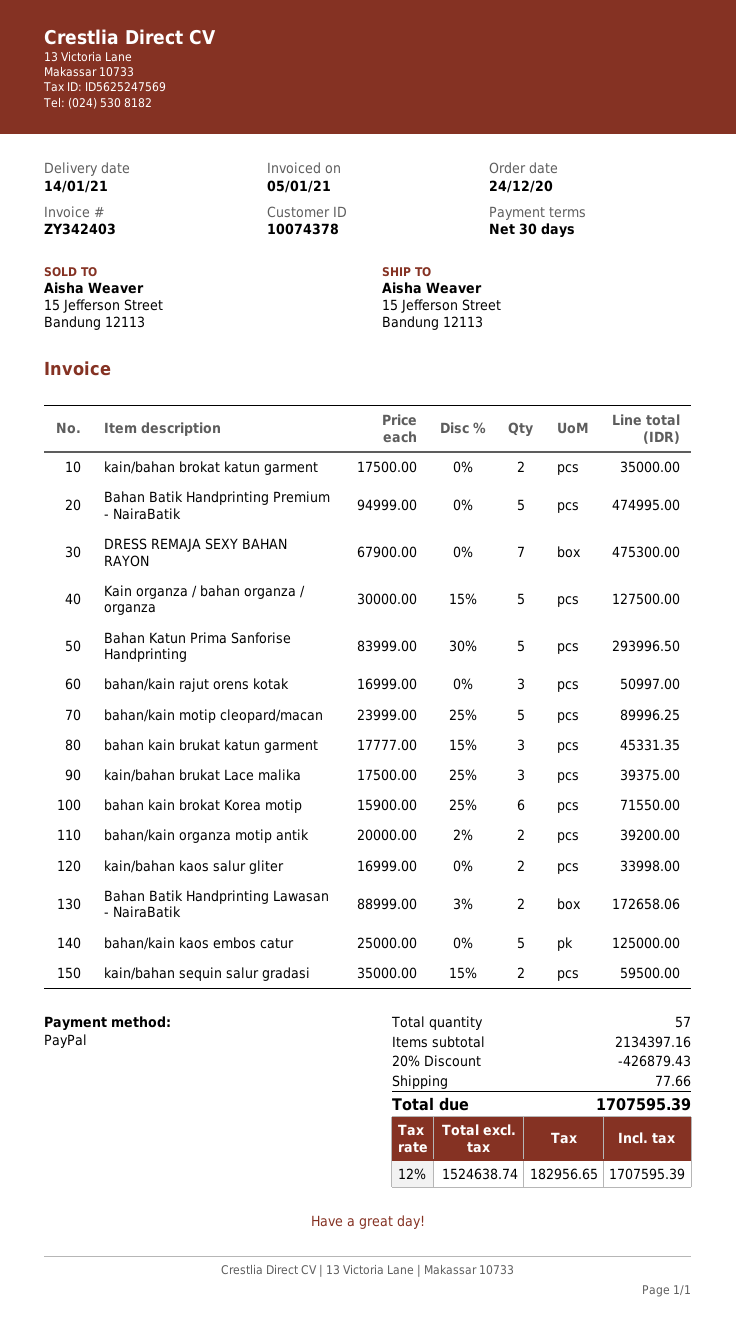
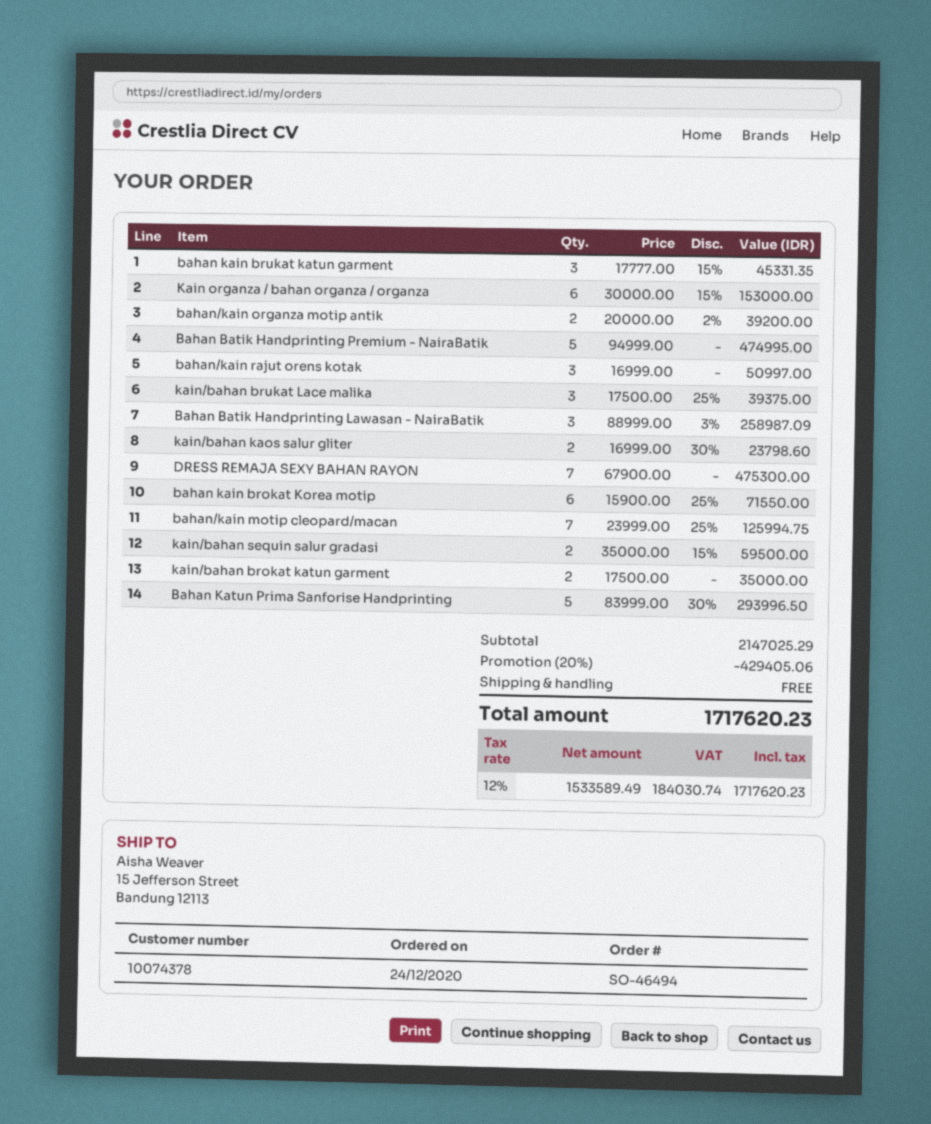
Kain organza / bahan organza / organza: 5 x 30000.00 - 15% = 127500.00 -> 6 x 30000.00 - 15% = 153000.00
bahan/kain motip cleopard/macan: 5 x 23999.00 - 25% = 89996.25 -> 7 x 23999.00 - 25% = 125994.75
kain/bahan kaos salur gliter: 2 x 16999.00 = 33998.00 -> 2 x 16999.00 - 30% = 23798.60
Bahan Batik Handprinting Lawasan - NairaBatik: 2 x 88999.00 - 3% = 172658.06 -> 3 x 88999.00 - 3% = 258987.09
bahan/kain kaos embos catur: 5 x 25000.00 = 125000.00 -> none
subtotal: 2134397.16 -> 2147025.29
discount: 20% = 426879.43 -> 20% = 429405.06
shipping: 77.66 -> 0.00
net: 1524638.74 -> 1533589.49
tax: 12% = 182956.65 -> 12% = 184030.74
total: 1707595.39 -> 1717620.23

